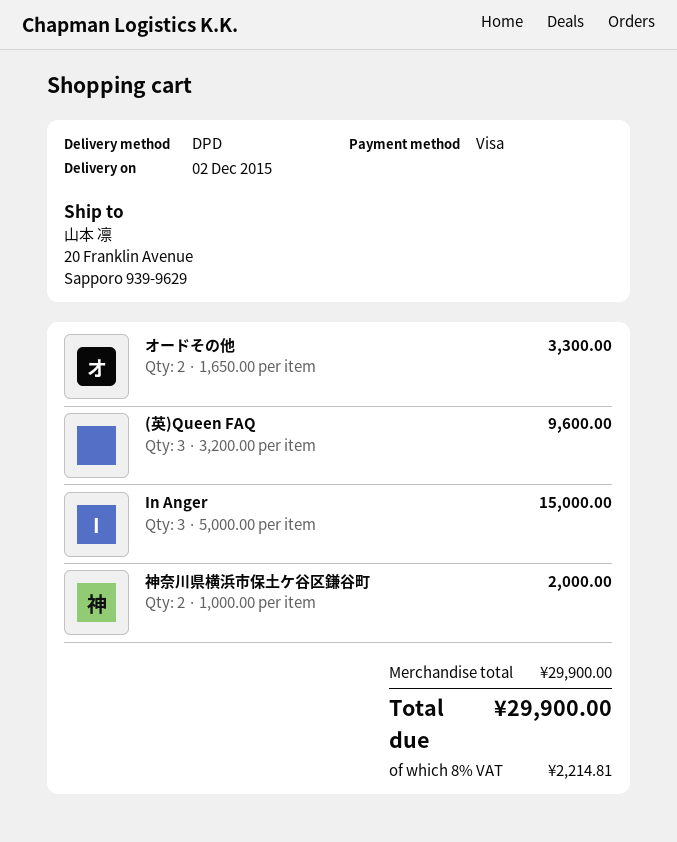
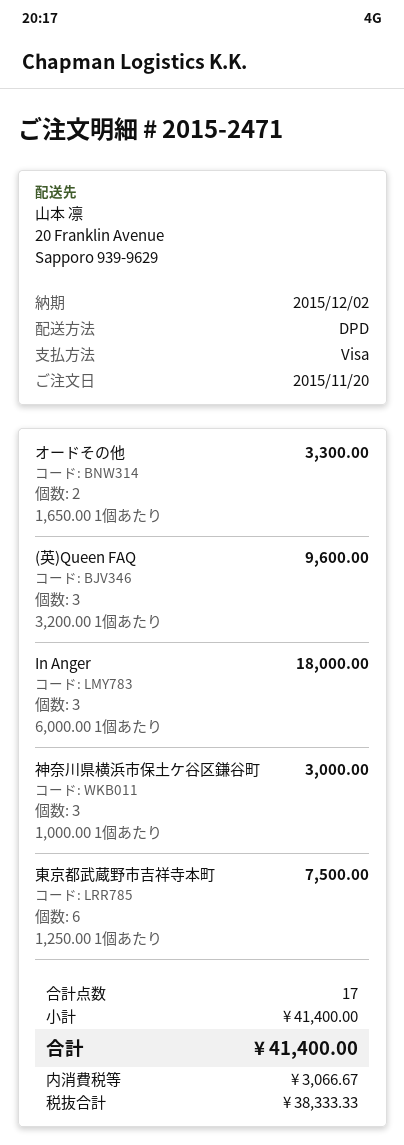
In Anger: 3 x 5000.00 = 15000.00 -> 3 x 6000.00 = 18000.00
神奈川県横浜市保土ケ谷区鎌谷町: 2 x 1000.00 = 2000.00 -> 3 x 1000.00 = 3000.00
東京都武蔵野市吉祥寺本町: none -> 6 x 1250.00 = 7500.00
subtotal: 29900.00 -> 41400.00
tax: 2214.81 -> 3066.67
total: 29900.00 -> 41400.00

